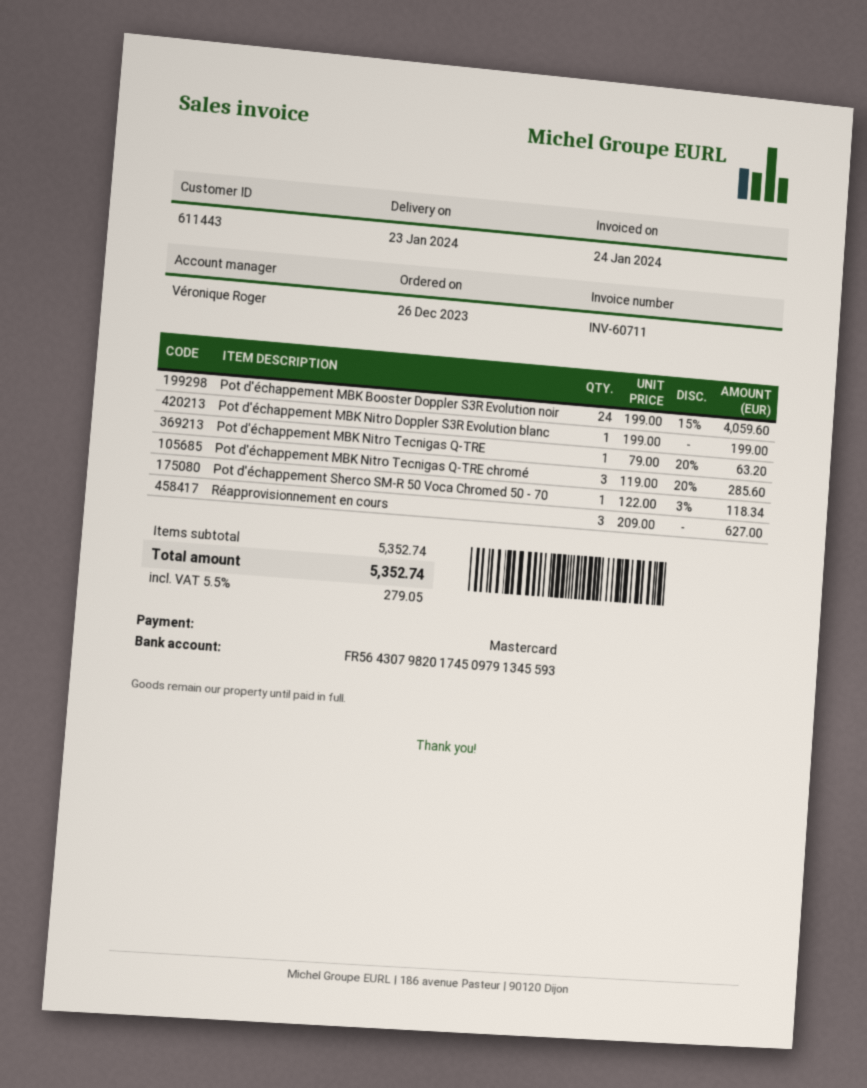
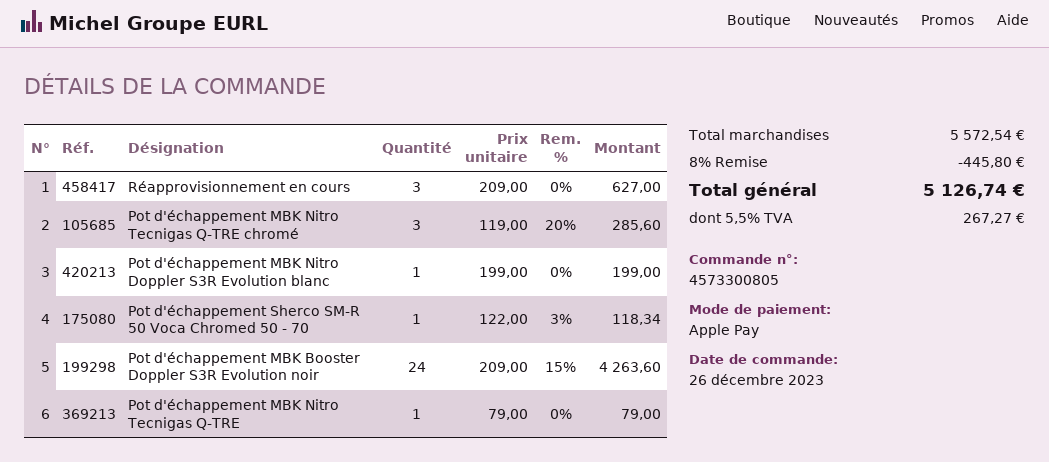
payment method: Mastercard -> Apple Pay
Pot d'échappement MBK Booster Doppler S3R Evolution noir: 24 x 199.00 - 15% = 4059.60 -> 24 x 209.00 - 15% = 4263.60
Pot d'échappement MBK Nitro Tecnigas Q-TRE: 1 x 79.00 - 20% = 63.20 -> 1 x 79.00 = 79.00
subtotal: 5352.74 -> 5572.54
discount: none -> 8% = 445.80
tax: 5.5% = 279.05 -> 5.5% = 267.27
total: 5352.74 -> 5126.74

